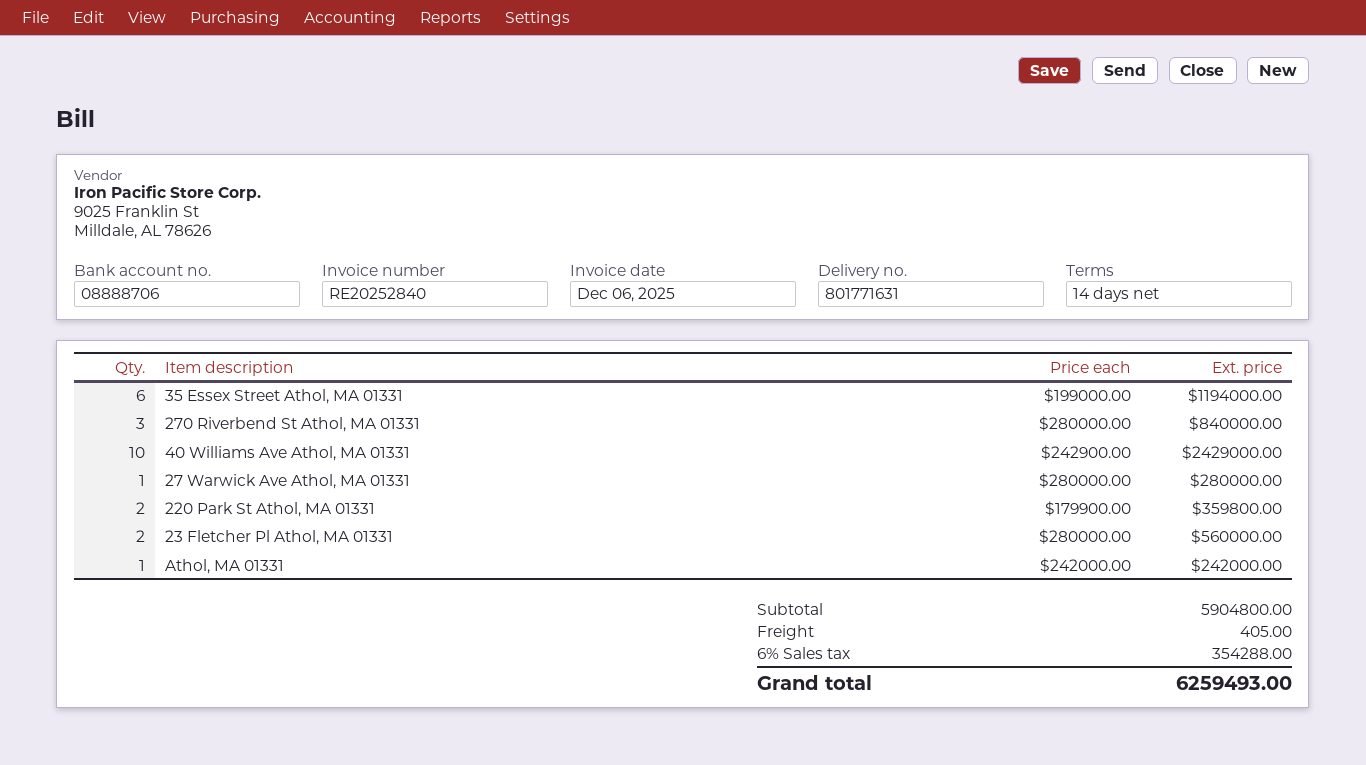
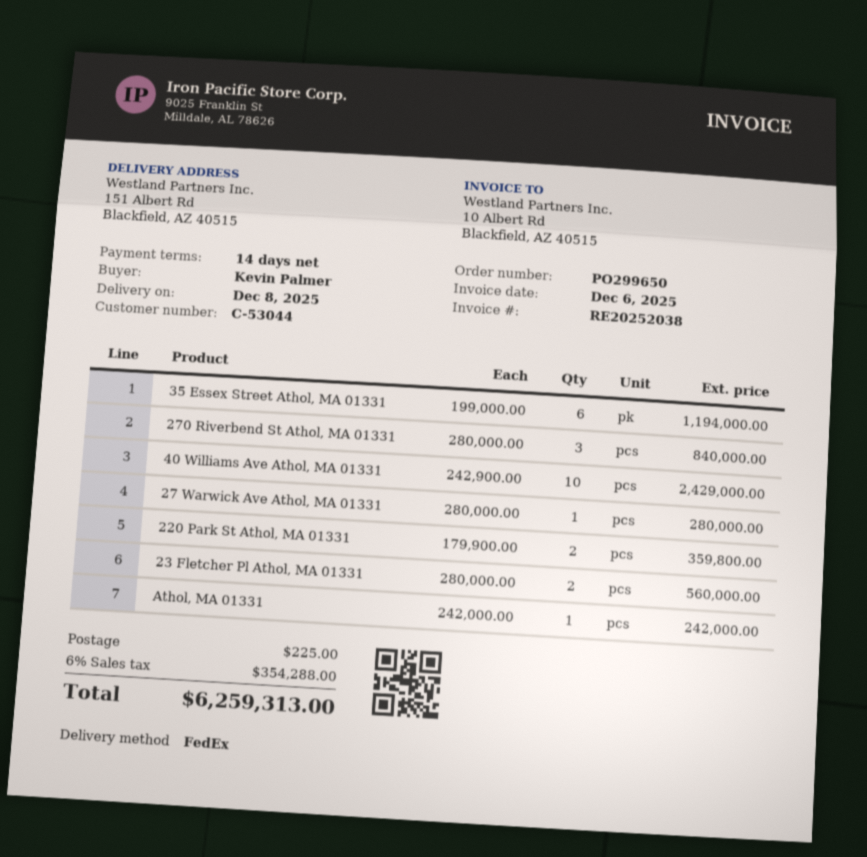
invoice number: RE20252840 -> RE20252038
shipping: 405.00 -> 225.00
total: 6259493.00 -> 6259313.00

